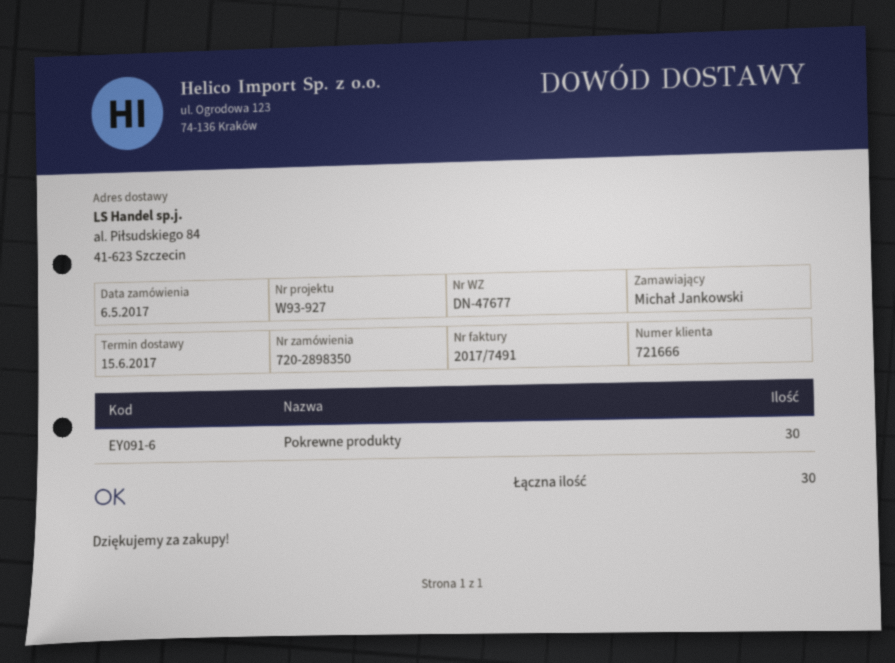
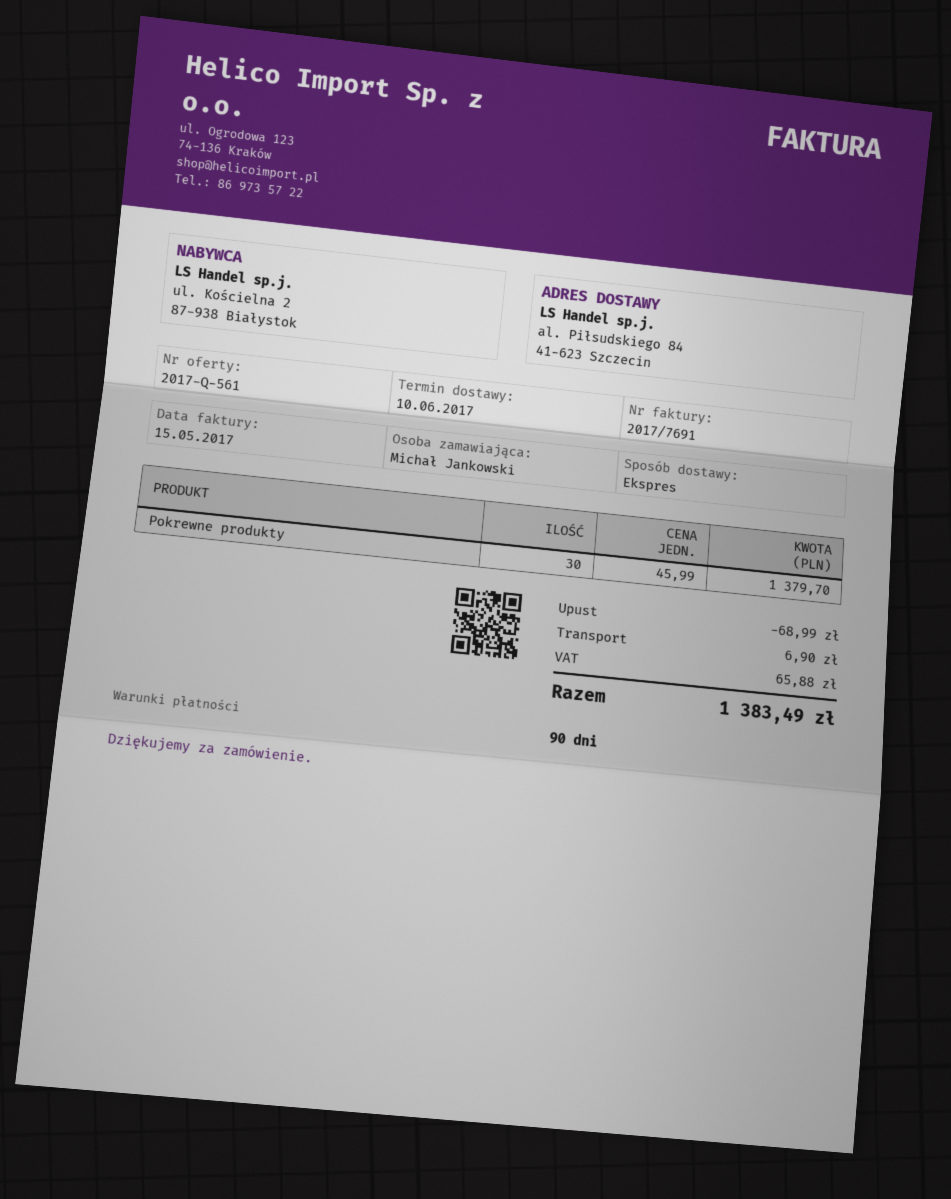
delivery date: 2017-06-15 -> 2017-06-10
invoice number: 2017/7491 -> 2017/7691

